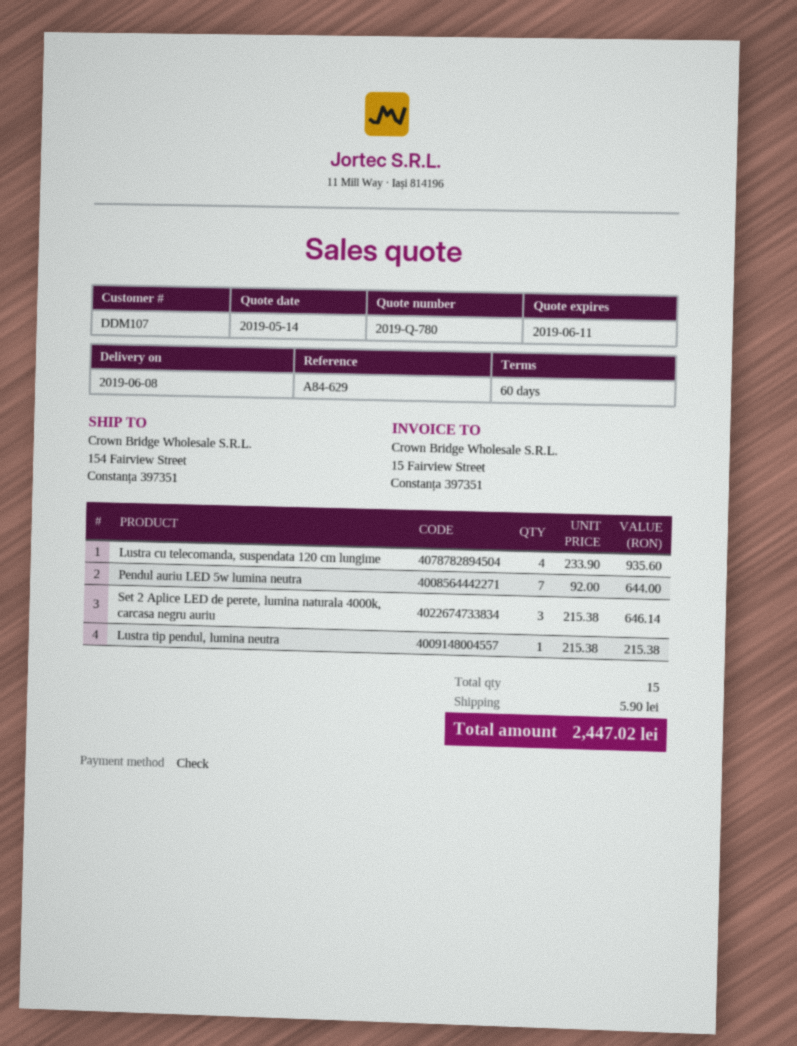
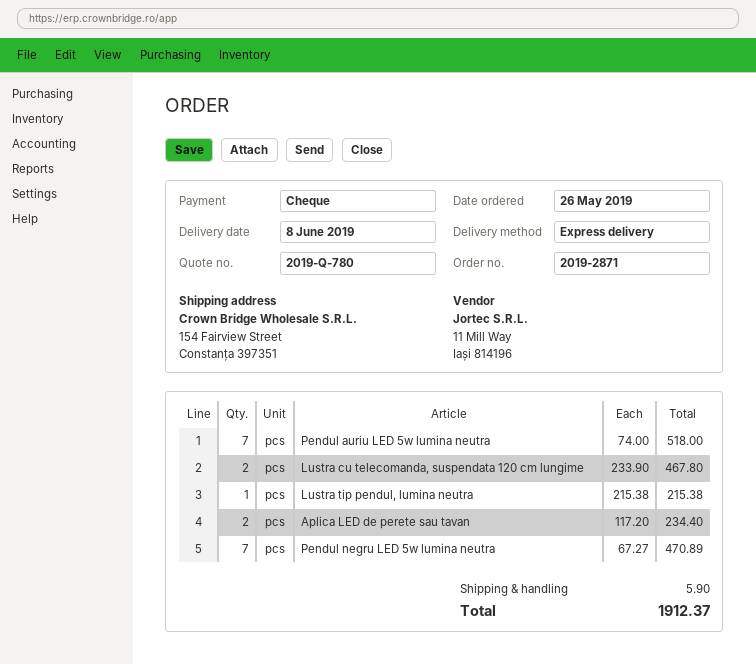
Lustra cu telecomanda, suspendata 120 cm lungime: 4 x 233.90 = 935.60 -> 2 x 233.90 = 467.80
Pendul auriu LED 5w lumina neutra: 7 x 92.00 = 644.00 -> 7 x 74.00 = 518.00
Set 2 Aplice LED de perete, lumina naturala 4000k, carcasa negru auriu: 3 x 215.38 = 646.14 -> none
Aplica LED de perete sau tavan: none -> 2 x 117.20 = 234.40
Pendul negru LED 5w lumina neutra: none -> 7 x 67.27 = 470.89
total: 2447.02 -> 1912.37

